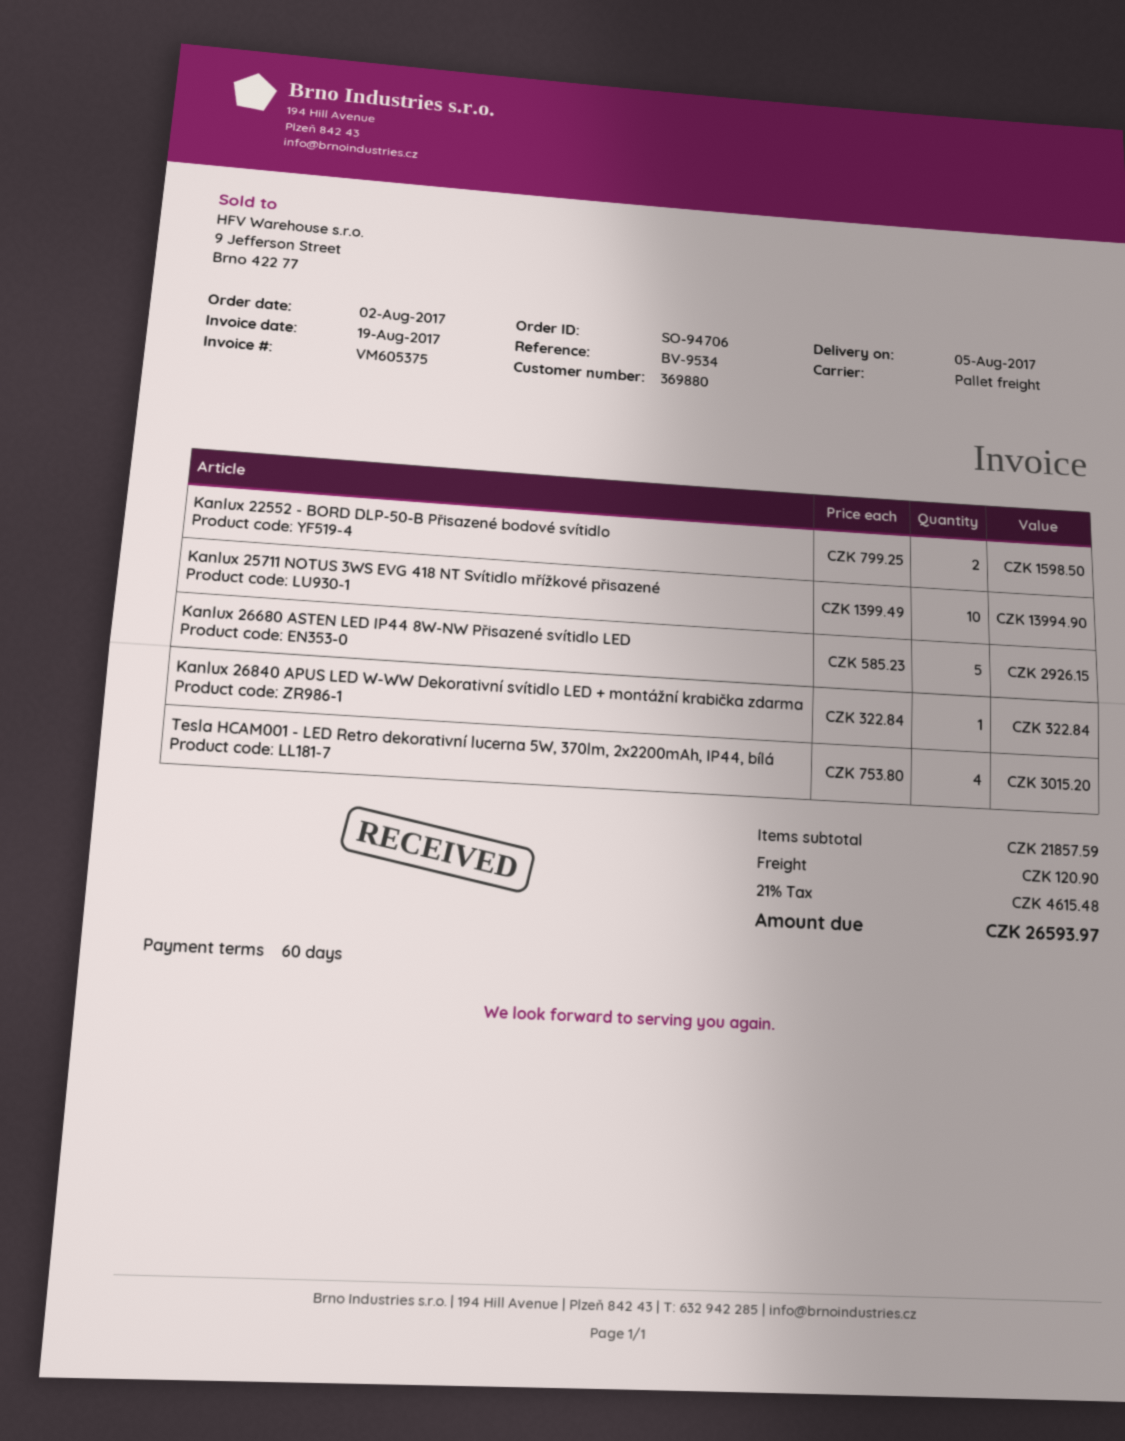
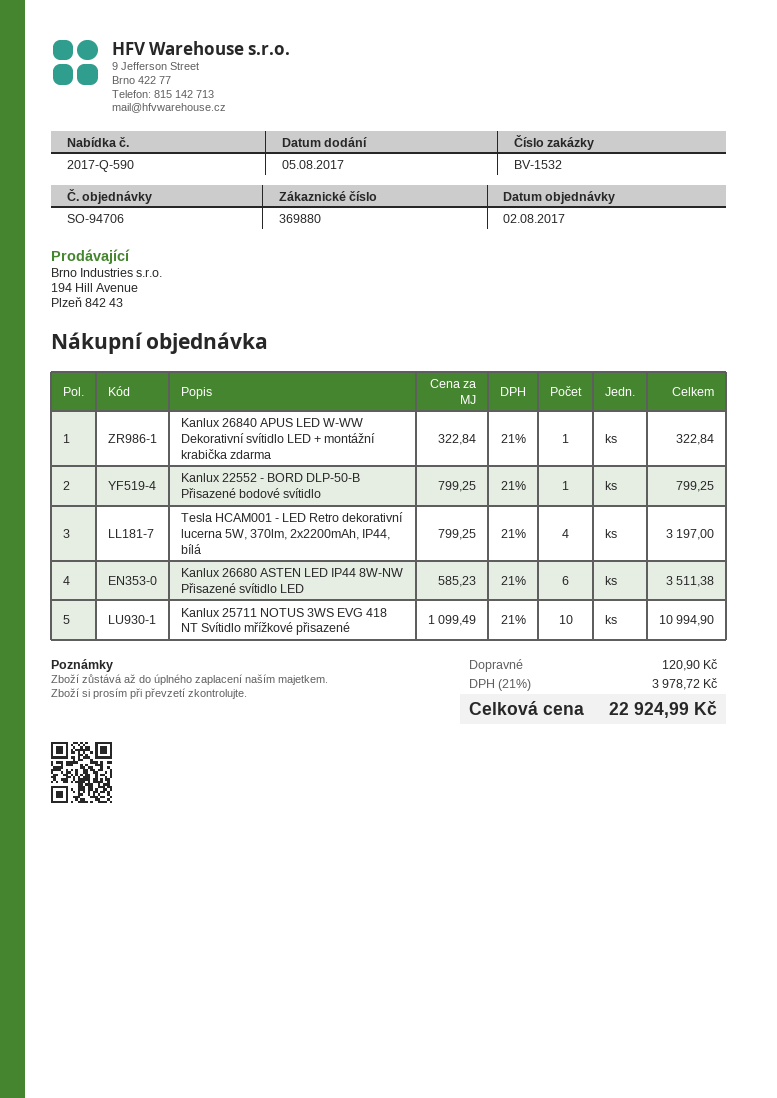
reference: BV-9534 -> BV-1532
Kanlux 22552 - BORD DLP-50-B Přisazené bodové svítidlo: 2 x 799.25 = 1598.50 -> 1 x 799.25 = 799.25
Kanlux 25711 NOTUS 3WS EVG 418 NT Svítidlo mřížkové přisazené: 10 x 1399.49 = 13994.90 -> 10 x 1099.49 = 10994.90
Kanlux 26680 ASTEN LED IP44 8W-NW Přisazené svítidlo LED: 5 x 585.23 = 2926.15 -> 6 x 585.23 = 3511.38
Tesla HCAM001 - LED Retro dekorativní lucerna 5W, 370lm, 2x2200mAh, IP44, bílá: 4 x 753.80 = 3015.20 -> 4 x 799.25 = 3197.00
tax: 21% = 4615.48 -> 21% = 3978.72
total: 26593.97 -> 22924.99

